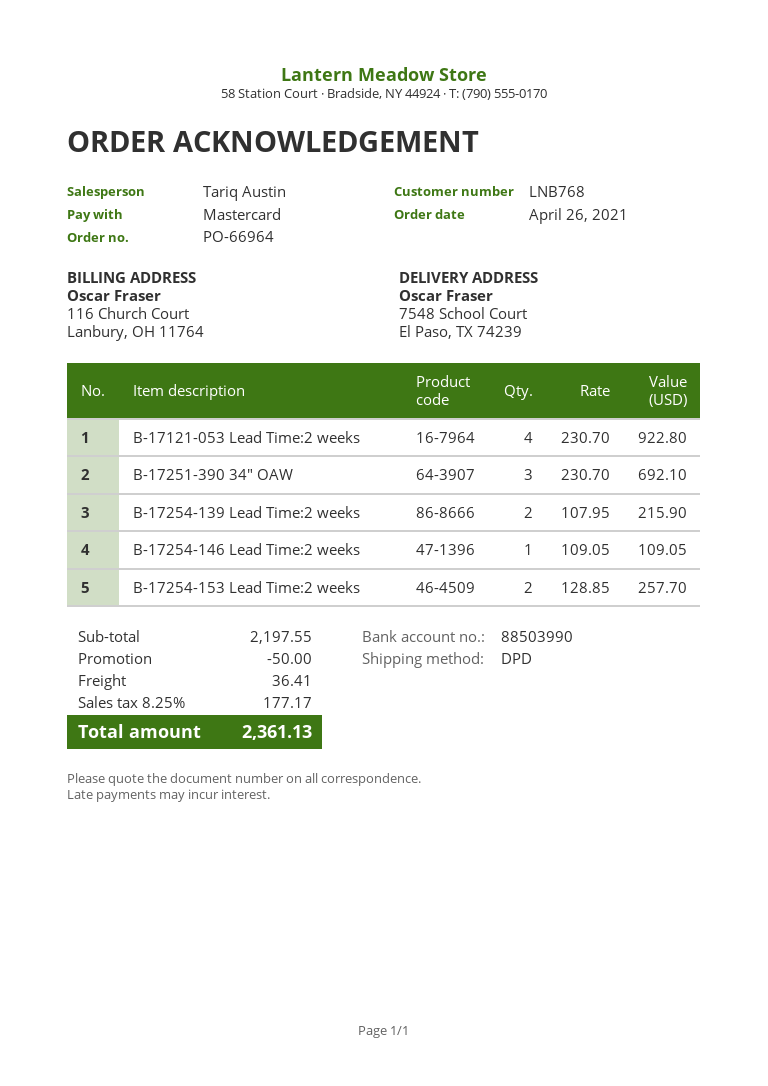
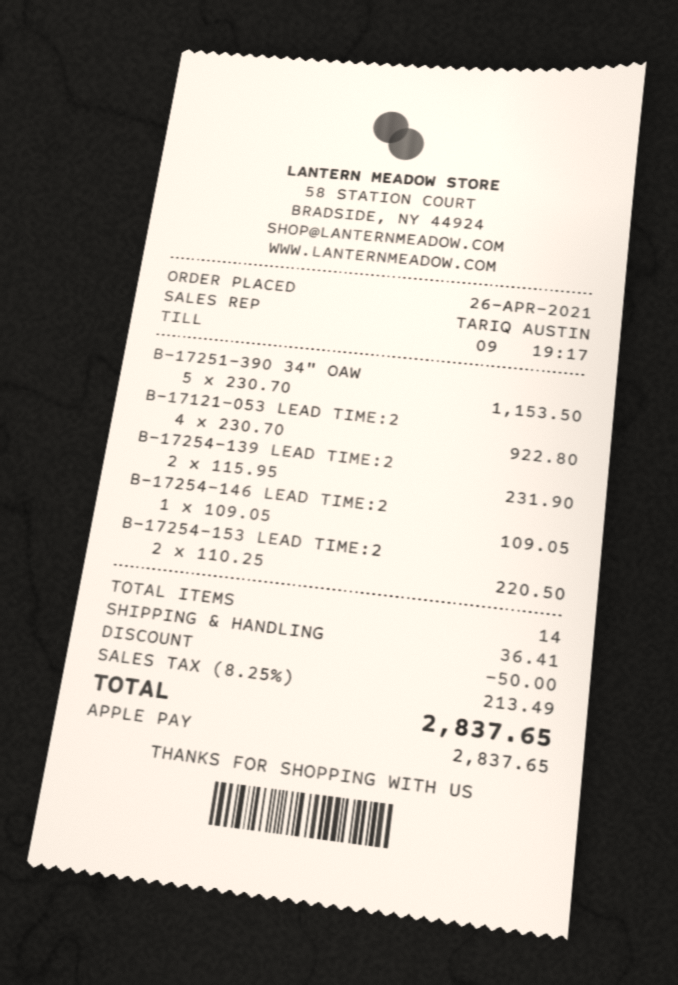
payment method: Mastercard -> Apple Pay
B-17251-390 34" OAW: 3 x 230.70 = 692.10 -> 5 x 230.70 = 1153.50
B-17254-139 Lead Time:2 weeks: 2 x 107.95 = 215.90 -> 2 x 115.95 = 231.90
B-17254-153 Lead Time:2 weeks: 2 x 128.85 = 257.70 -> 2 x 110.25 = 220.50
tax: 8.25% = 177.17 -> 8.25% = 213.49
total: 2361.13 -> 2837.65

